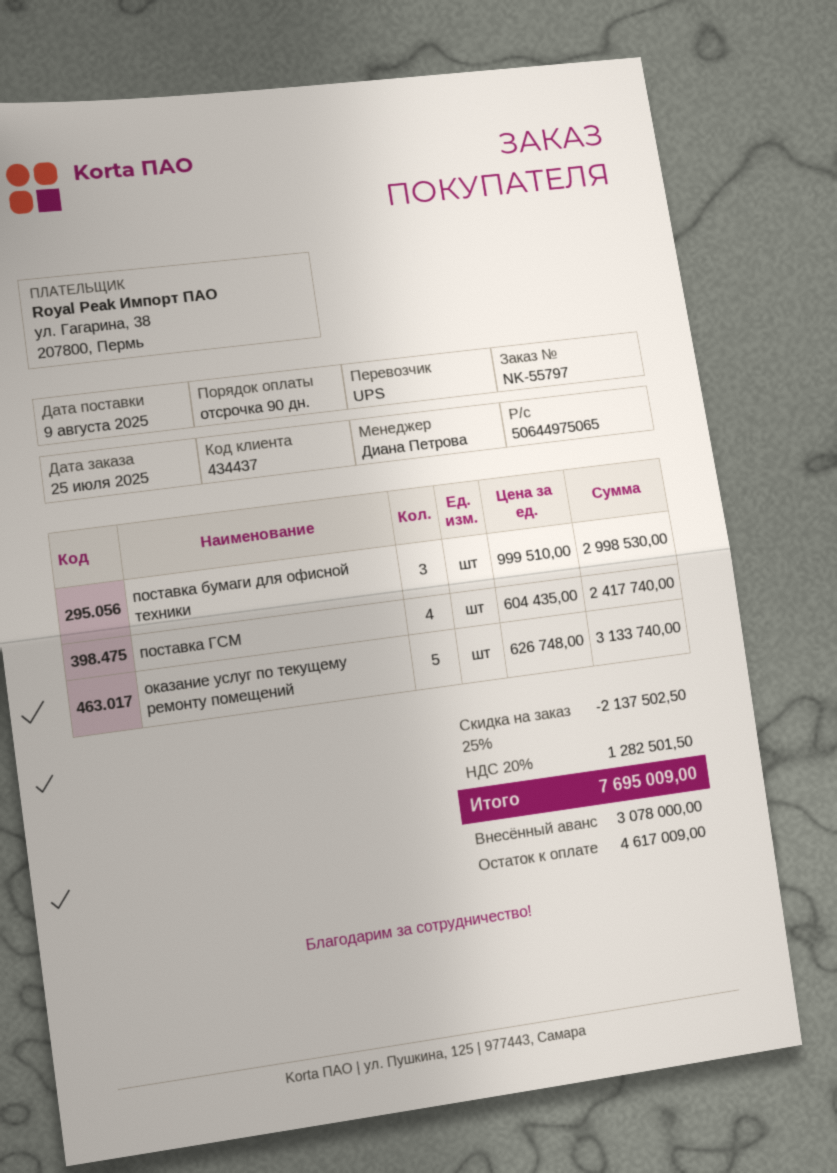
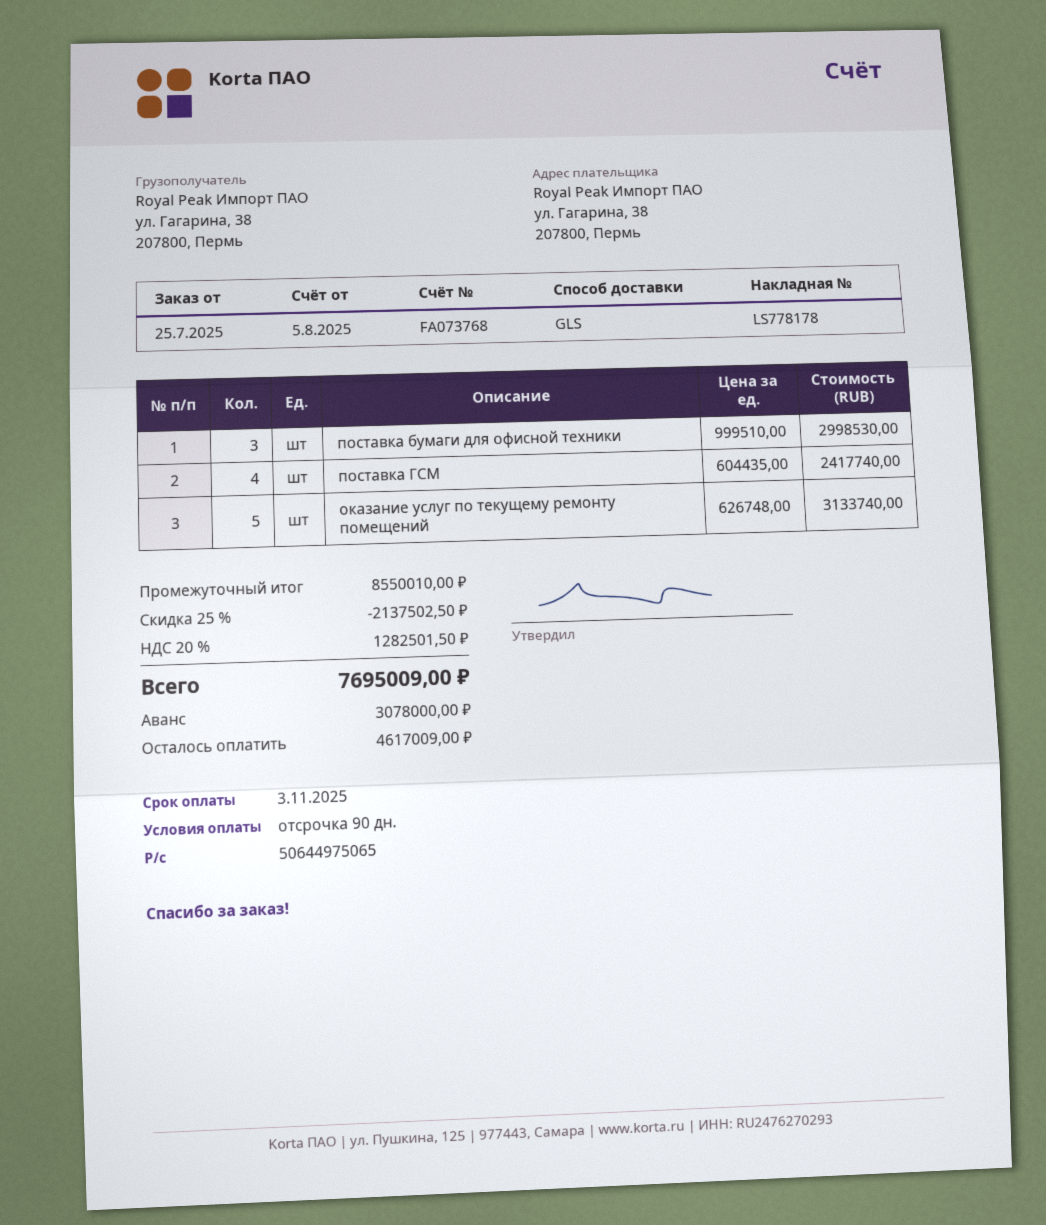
shipping method: UPS -> GLS

